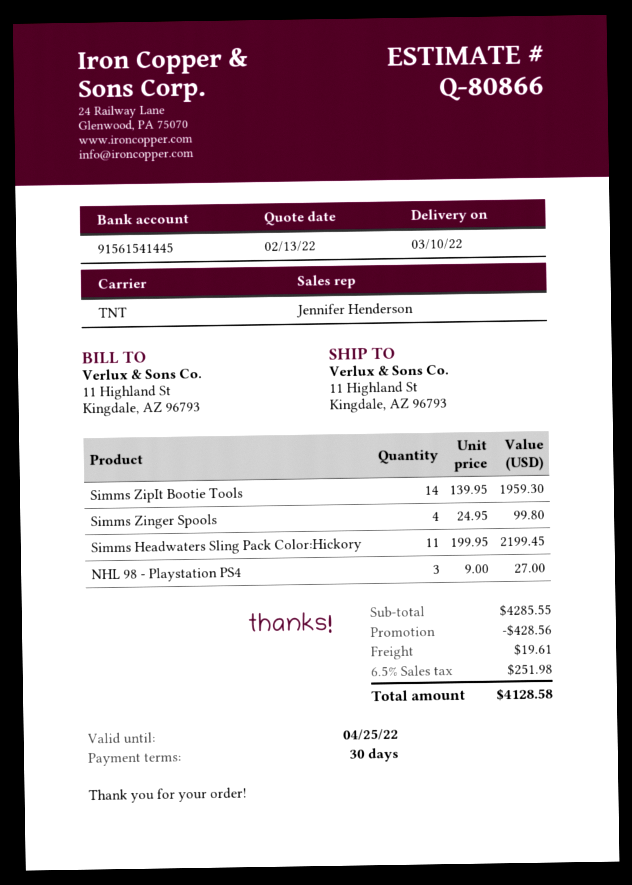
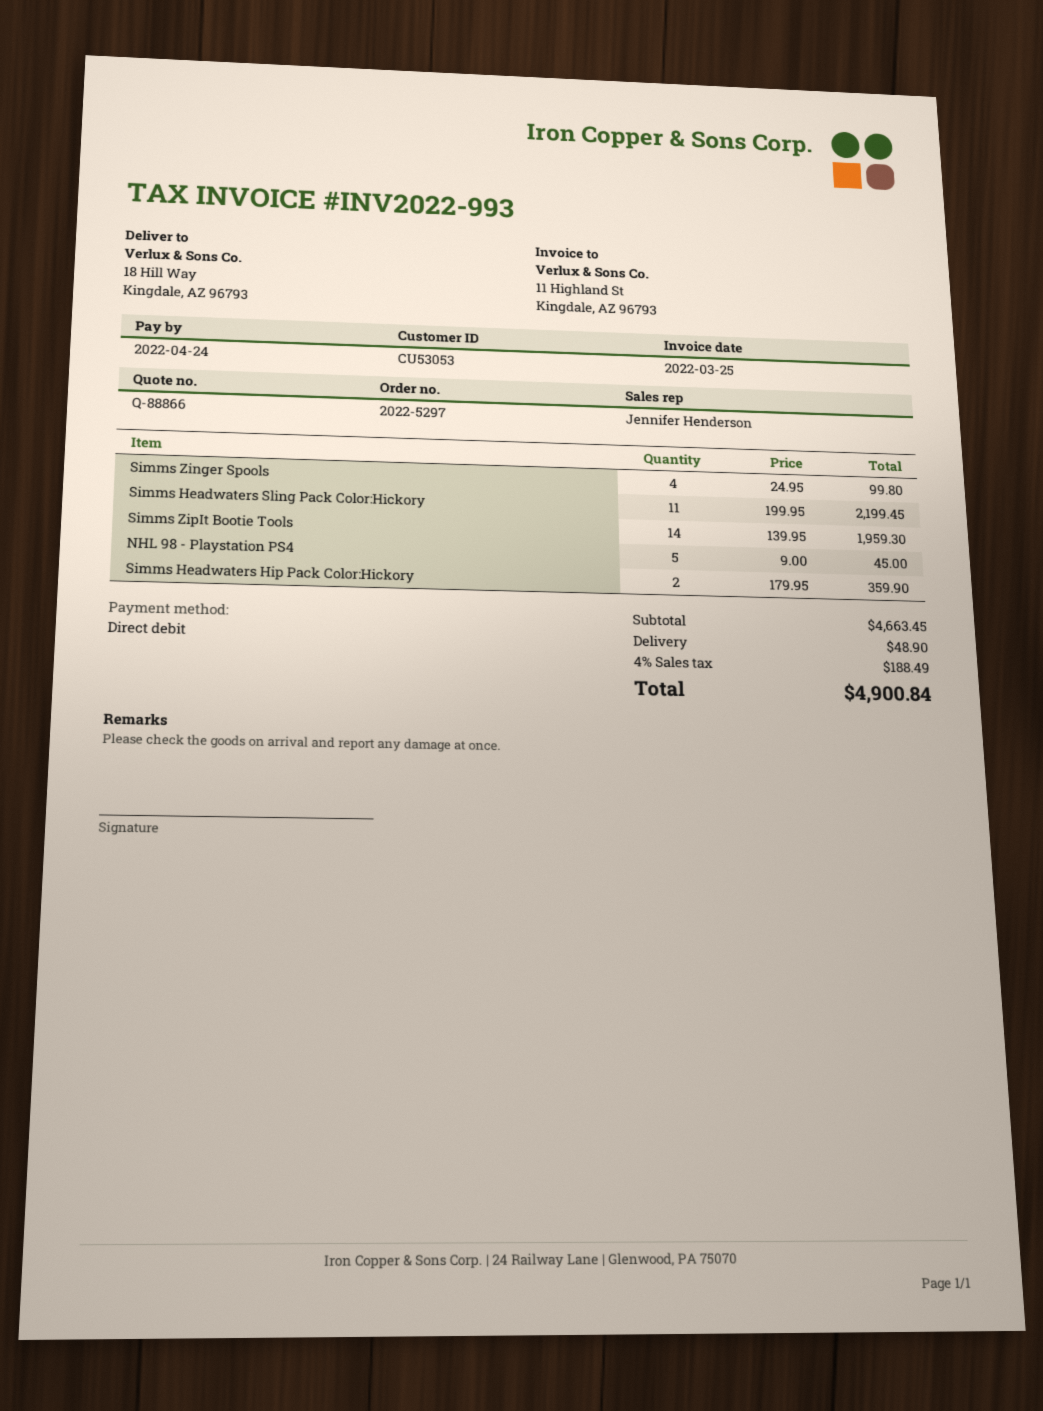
quote number: Q-80866 -> Q-88866
ship to: 11 Highland St, Kingdale, AZ 96793 -> 18 Hill Way, Kingdale, AZ 96793
NHL 98 - Playstation PS4: 3 x 9.00 = 27.00 -> 5 x 9.00 = 45.00
Simms Headwaters Hip Pack Color:Hickory: none -> 2 x 179.95 = 359.90
subtotal: 4285.55 -> 4663.45
discount: 428.56 -> none
shipping: 19.61 -> 48.90
tax: 6.5% = 251.98 -> 4% = 188.49
total: 4128.58 -> 4900.84

